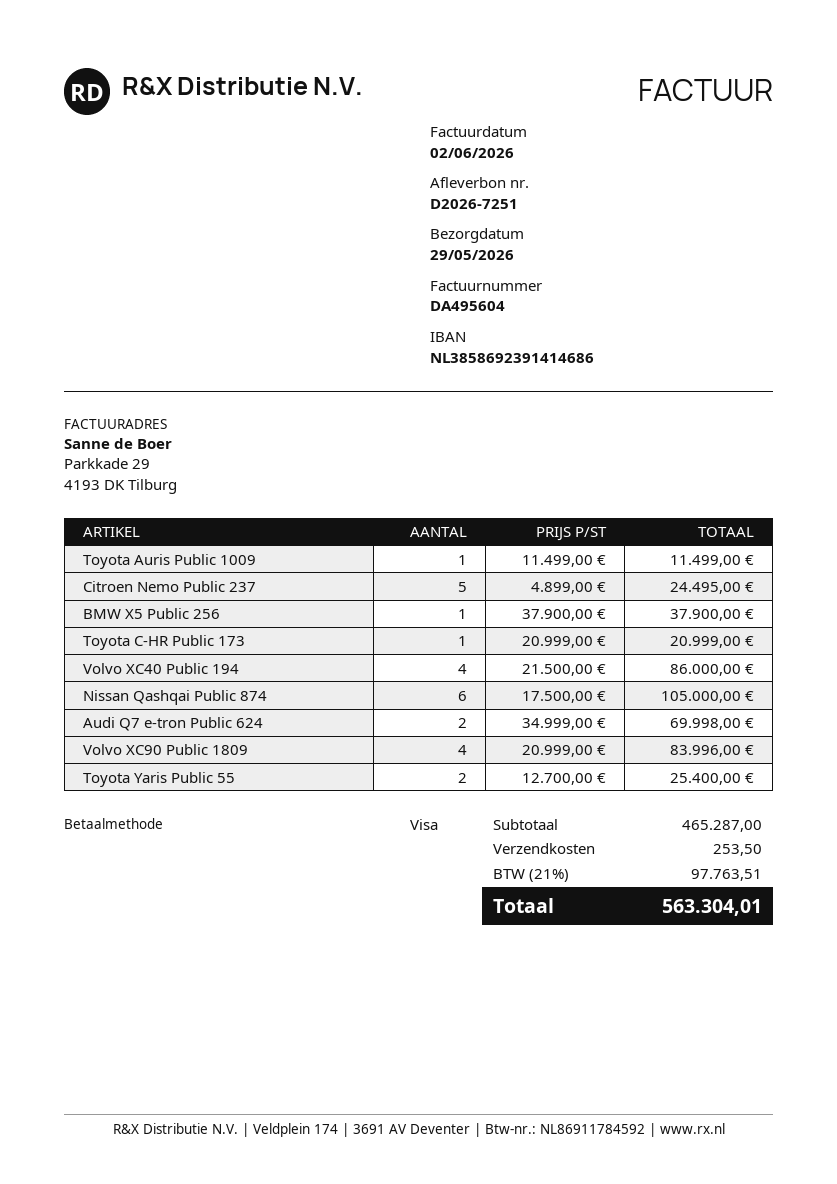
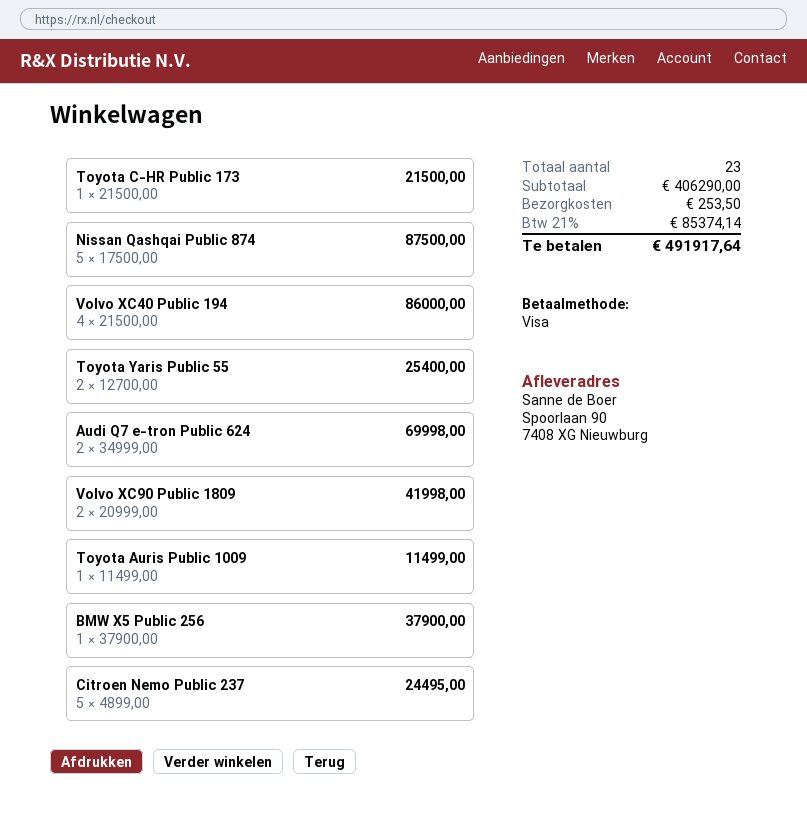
Toyota C-HR Public 173: 1 x 20999.00 = 20999.00 -> 1 x 21500.00 = 21500.00
Nissan Qashqai Public 874: 6 x 17500.00 = 105000.00 -> 5 x 17500.00 = 87500.00
Volvo XC90 Public 1809: 4 x 20999.00 = 83996.00 -> 2 x 20999.00 = 41998.00
subtotal: 465287.00 -> 406290.00
tax: 21% = 97763.51 -> 21% = 85374.14
total: 563304.01 -> 491917.64

